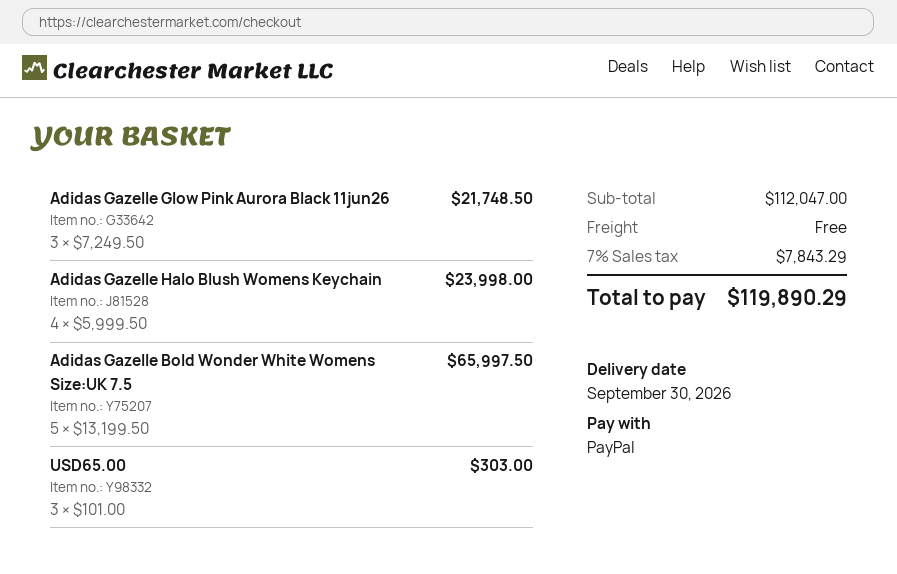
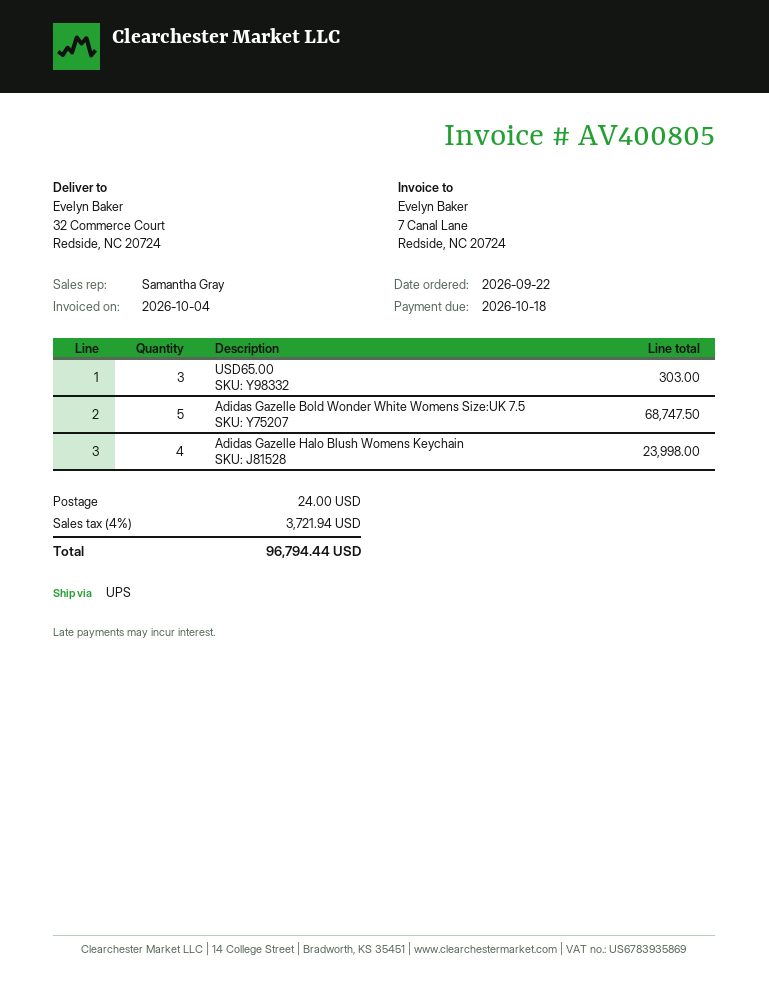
Adidas Gazelle Glow Pink Aurora Black 11jun26: 3 for 21748.50 -> none
Adidas Gazelle Bold Wonder White Womens Size:UK 7.5: 5 for 65997.50 -> 5 for 68747.50
shipping: 0.00 -> 24.00
tax: 7% = 7843.29 -> 4% = 3721.94
total: 119890.29 -> 96794.44

